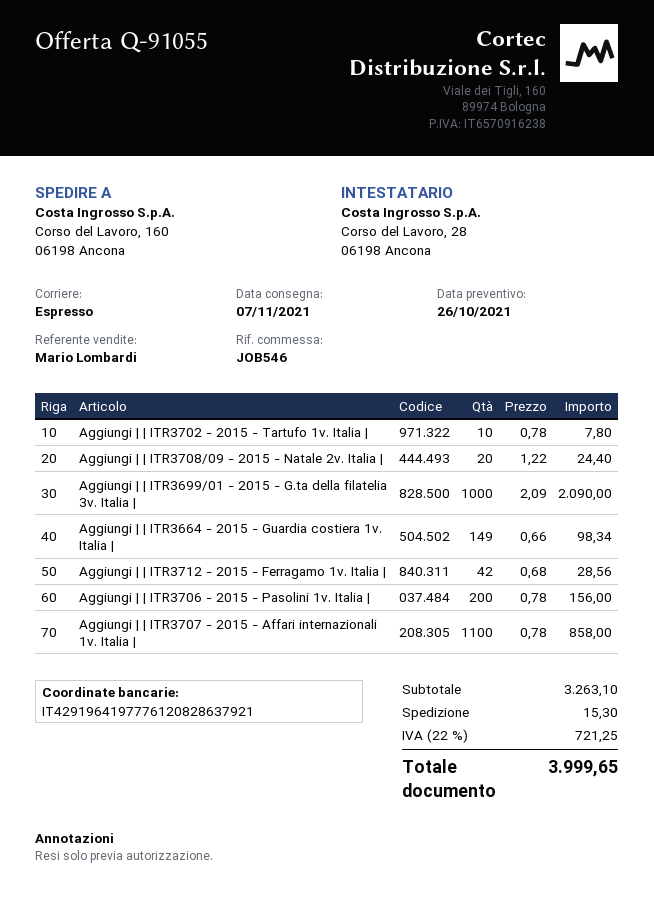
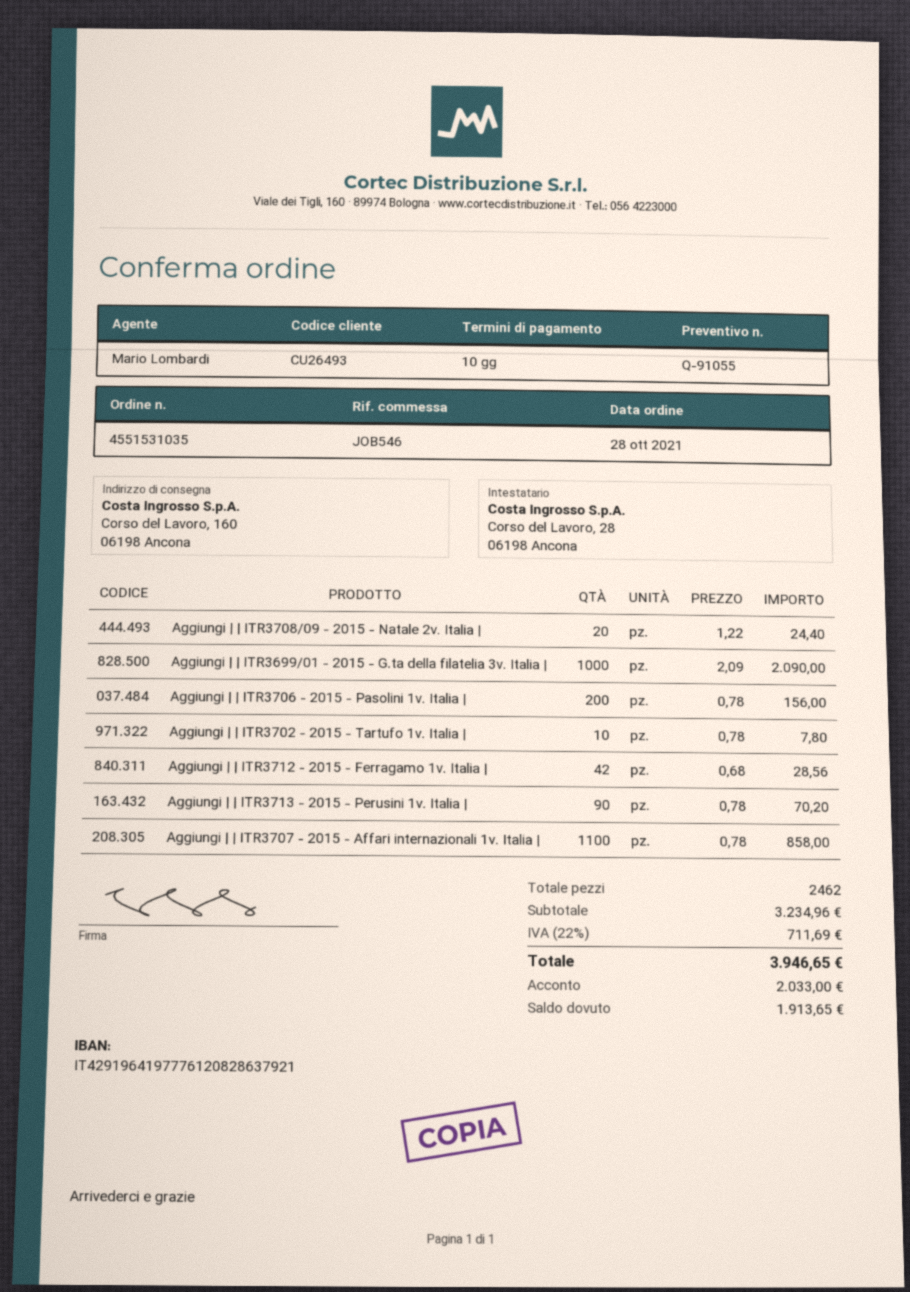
Aggiungi | | ITR3664 - 2015 - Guardia costiera 1v. Italia |: 149 x 0.66 = 98.34 -> none
Aggiungi | | ITR3713 - 2015 - Perusini 1v. Italia |: none -> 90 x 0.78 = 70.20
subtotal: 3263.10 -> 3234.96
shipping: 15.30 -> none
tax: 22% = 721.25 -> 22% = 711.69
total: 3999.65 -> 3946.65

